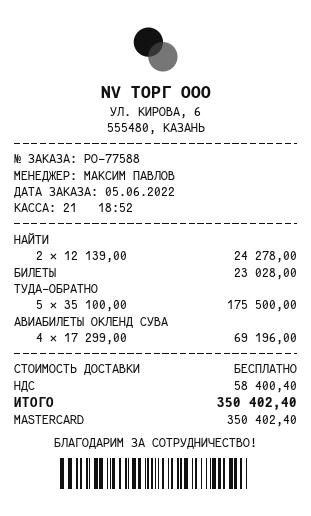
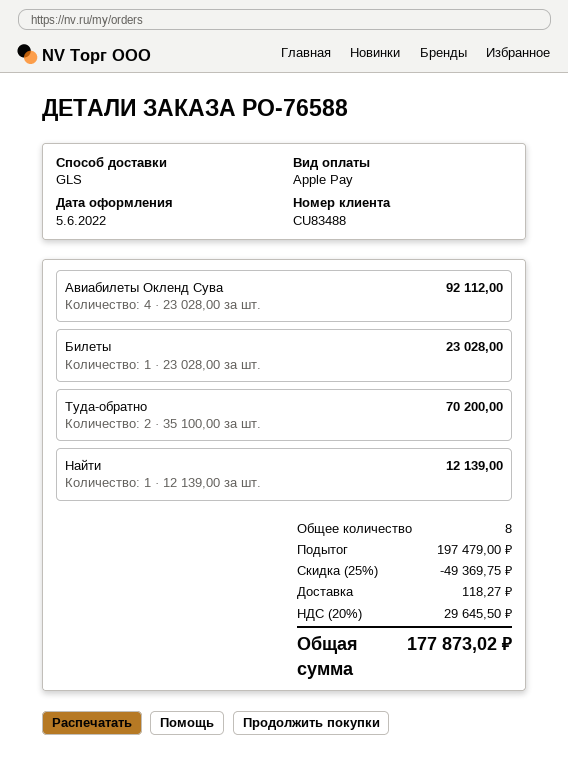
order number: PO-77588 -> PO-76588
payment method: Mastercard -> Apple Pay
НАЙТИ: 2 x 12139.00 = 24278.00 -> 1 x 12139.00 = 12139.00
ТУДА-ОБРАТНО: 5 x 35100.00 = 175500.00 -> 2 x 35100.00 = 70200.00
АВИАБИЛЕТЫ ОКЛЕНД СУВА: 4 x 17299.00 = 69196.00 -> 4 x 23028.00 = 92112.00
discount: none -> 25% = 49369.75
shipping: 0.00 -> 118.27
tax: 58400.40 -> 29645.50
total: 350402.40 -> 177873.02

